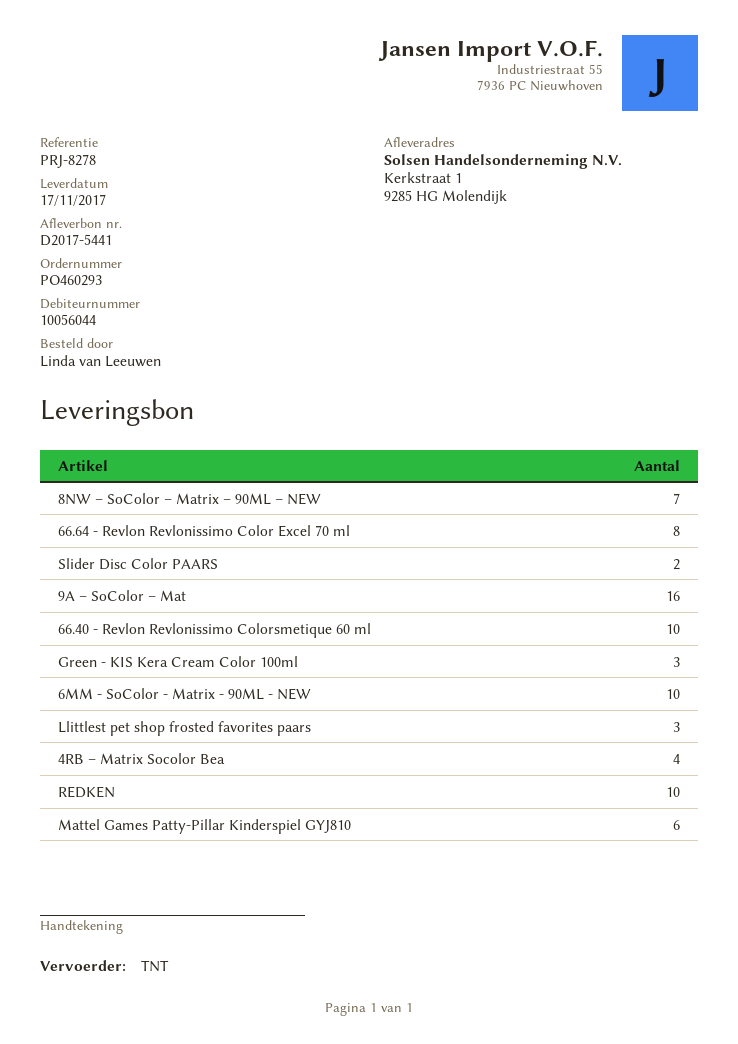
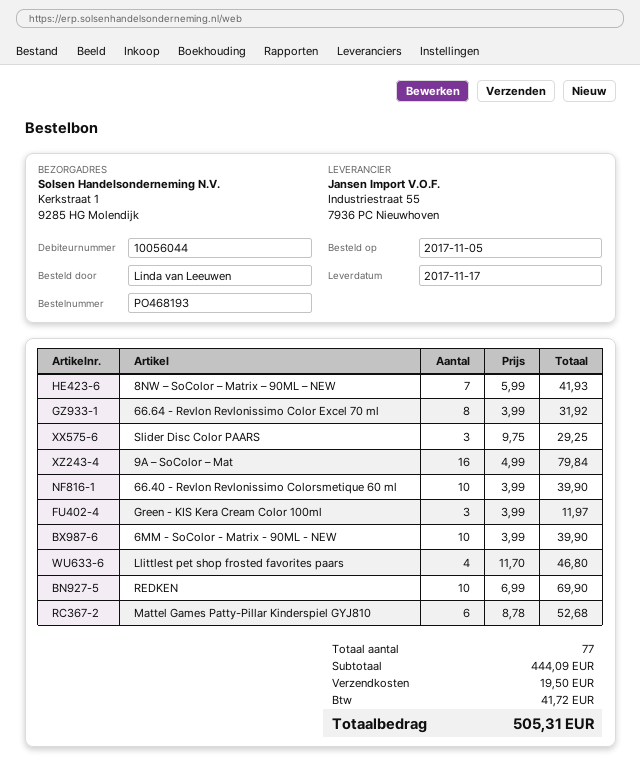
order number: PO460293 -> PO468193
Slider Disc Color PAARS: 2 -> 3
Llittlest pet shop frosted favorites paars: 3 -> 4
4RB – Matrix Socolor Bea: 4 -> none

